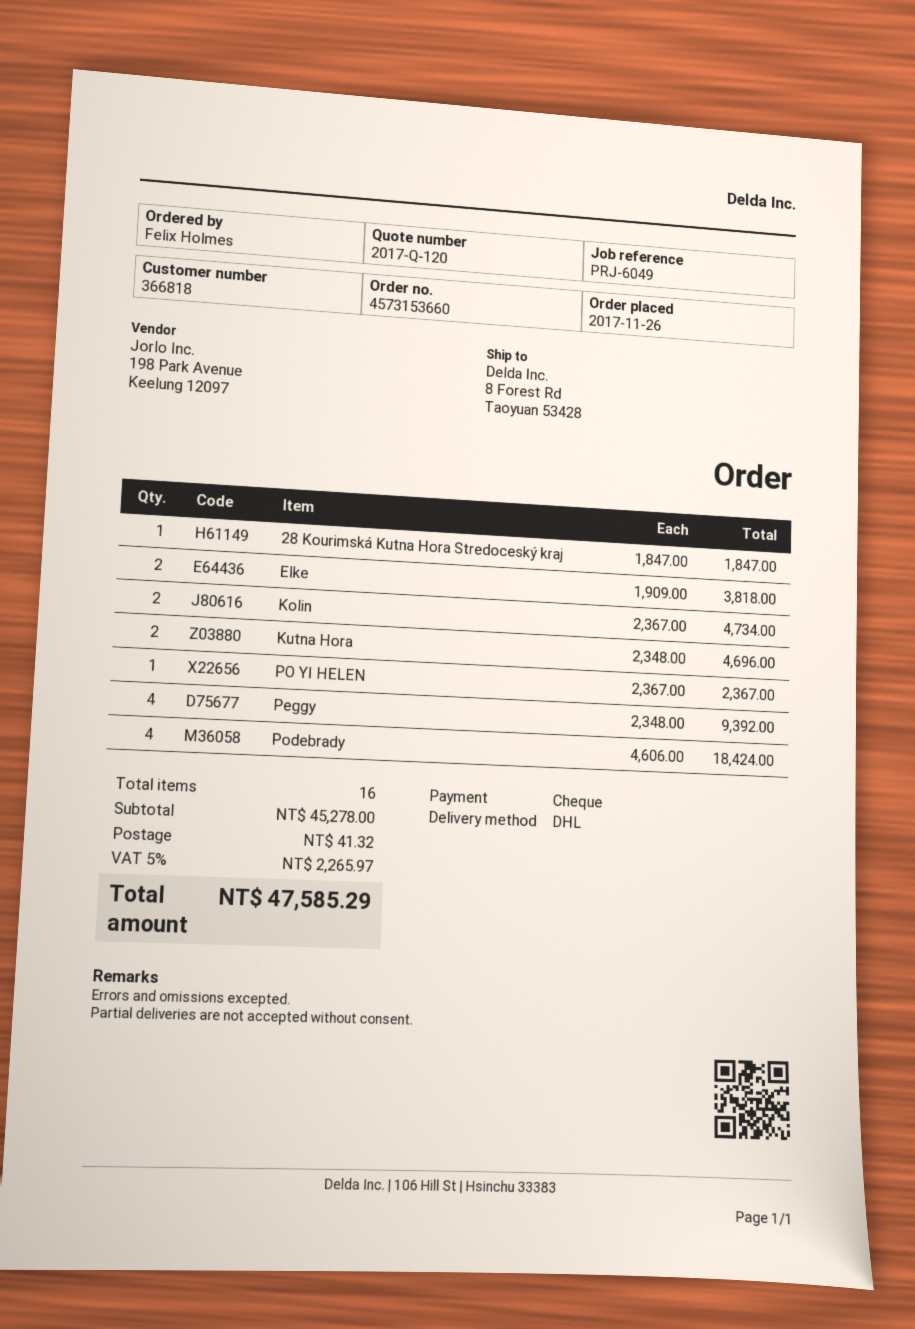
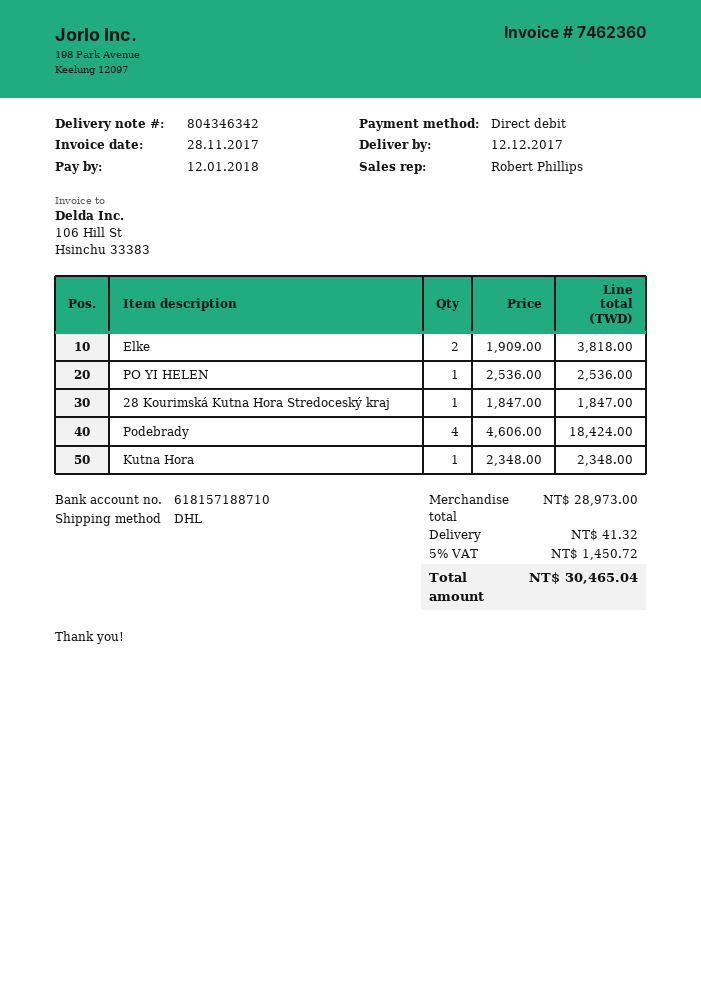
payment method: cheque -> direct debit
Kolin: 2 x 2367.00 = 4734.00 -> none
Kutna Hora: 2 x 2348.00 = 4696.00 -> 1 x 2348.00 = 2348.00
PO YI HELEN: 1 x 2367.00 = 2367.00 -> 1 x 2536.00 = 2536.00
Peggy: 4 x 2348.00 = 9392.00 -> none
subtotal: 45278.00 -> 28973.00
tax: 5% = 2265.97 -> 5% = 1450.72
total: 47585.29 -> 30465.04

